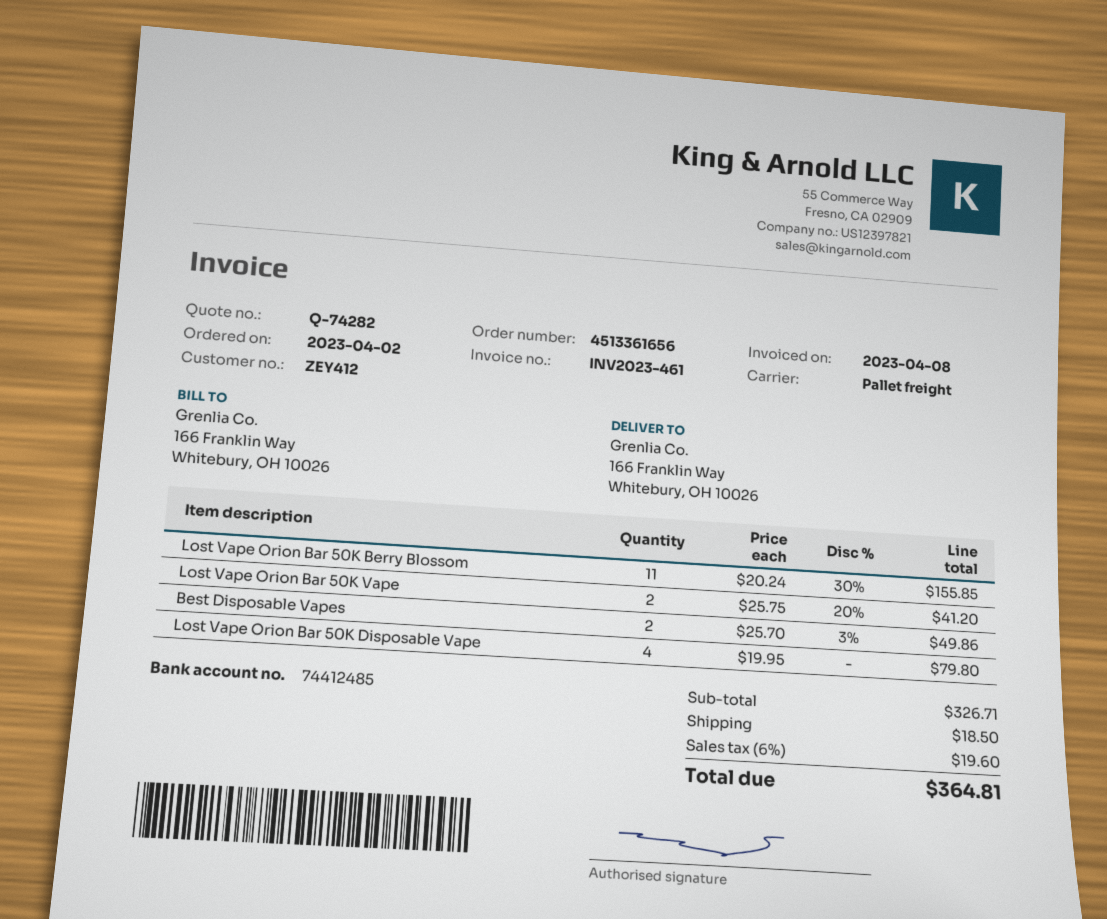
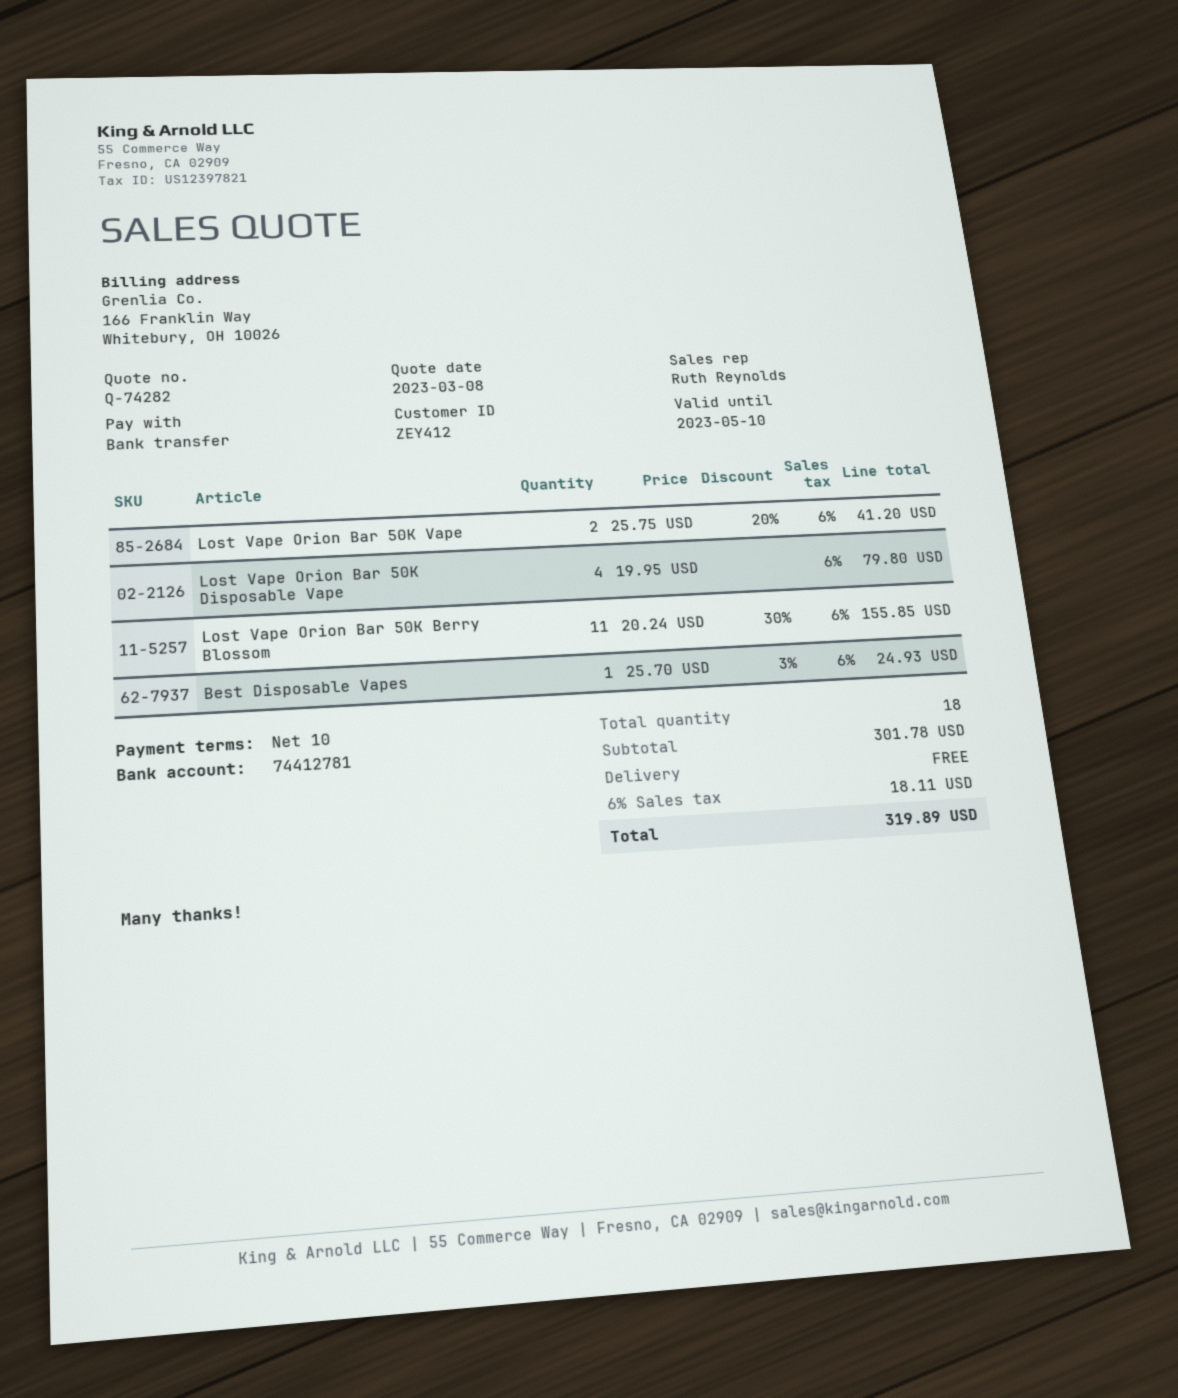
bank account: 74412485 -> 74412781
Best Disposable Vapes: 2 x 25.70 - 3% = 49.86 -> 1 x 25.70 - 3% = 24.93
subtotal: 326.71 -> 301.78
shipping: 18.50 -> 0.00
tax: 6% = 19.60 -> 6% = 18.11
total: 364.81 -> 319.89

